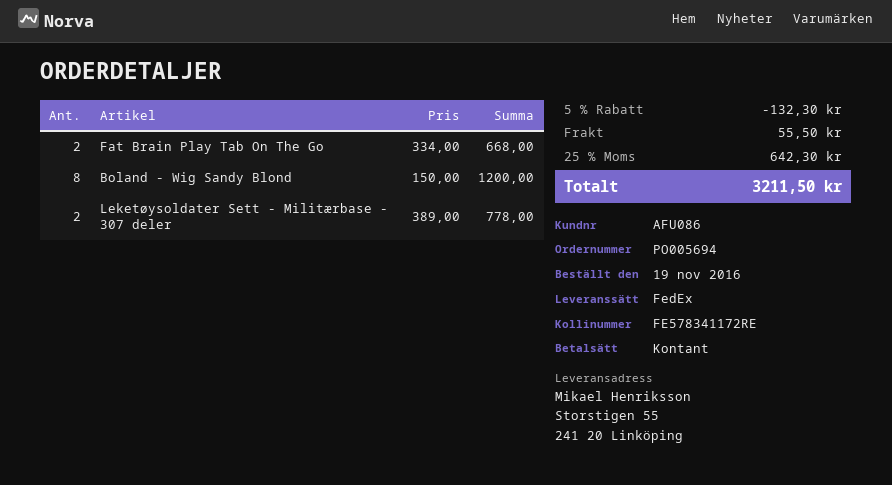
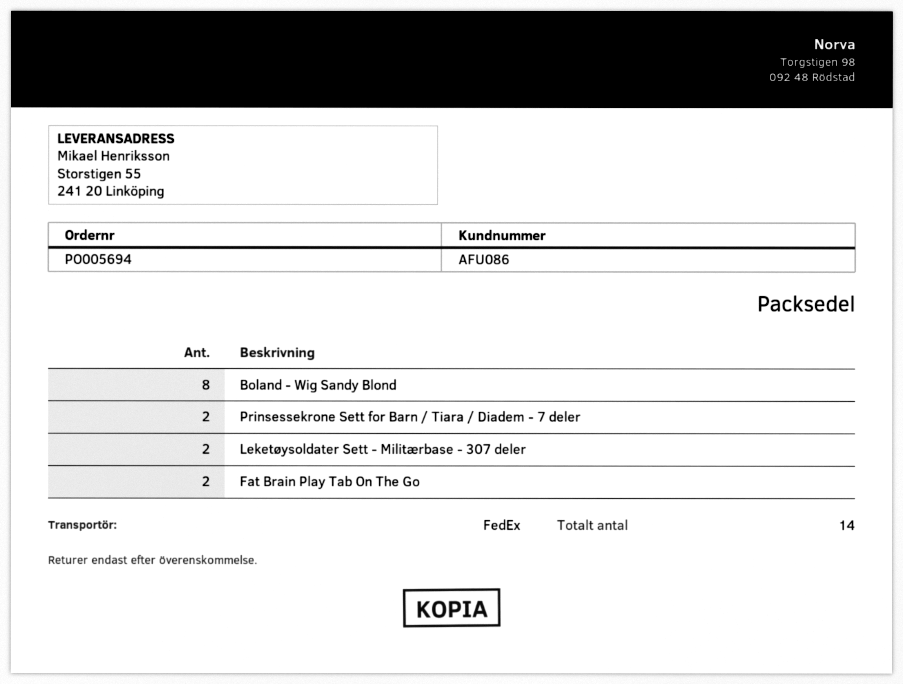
Prinsessekrone Sett for Barn / Tiara / Diadem - 7 deler: none -> 2

